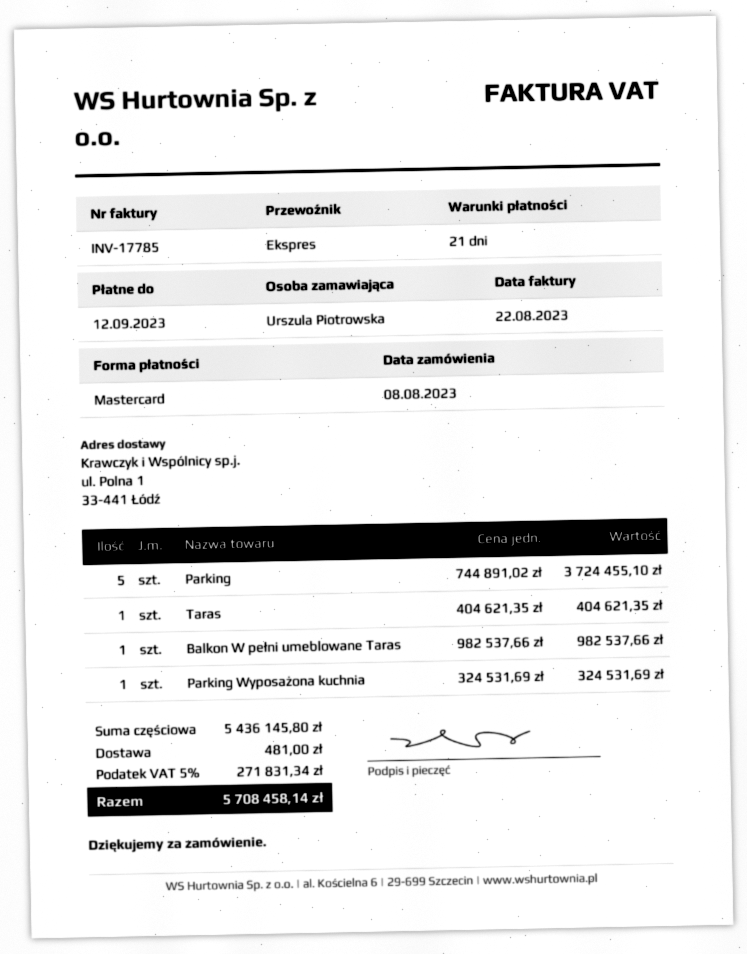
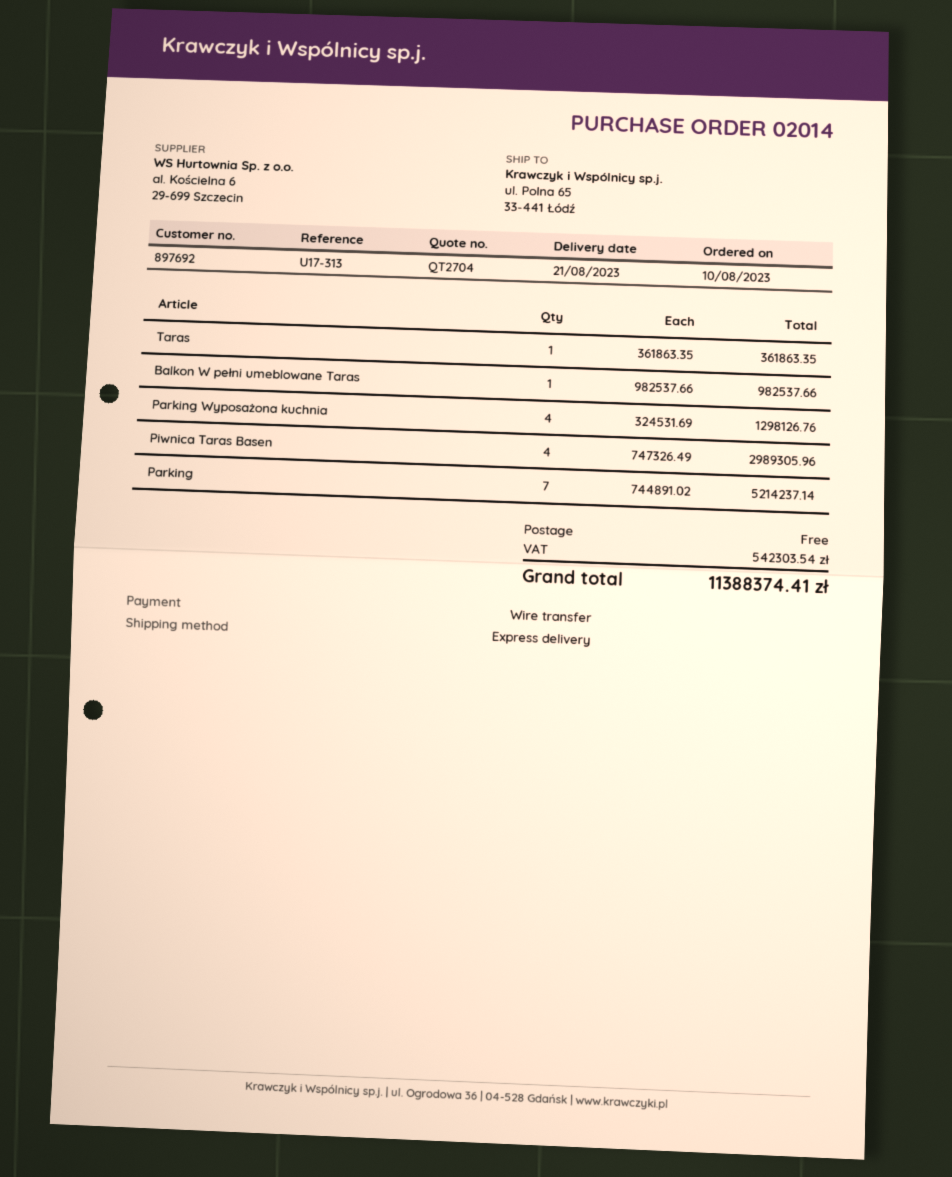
order date: 2023-08-08 -> 2023-08-10
payment method: Mastercard -> bank transfer
ship to: ul. Polna 1, 33-441 Łódź -> ul. Polna 65, 33-441 Łódź
Parking: 5 x 744891.02 = 3724455.10 -> 7 x 744891.02 = 5214237.14
Taras: 1 x 404621.35 = 404621.35 -> 1 x 361863.35 = 361863.35
Parking Wyposażona kuchnia: 1 x 324531.69 = 324531.69 -> 4 x 324531.69 = 1298126.76
Piwnica Taras Basen: none -> 4 x 747326.49 = 2989305.96
shipping: 481.00 -> 0.00
tax: 271831.34 -> 542303.54
total: 5708458.14 -> 11388374.41

